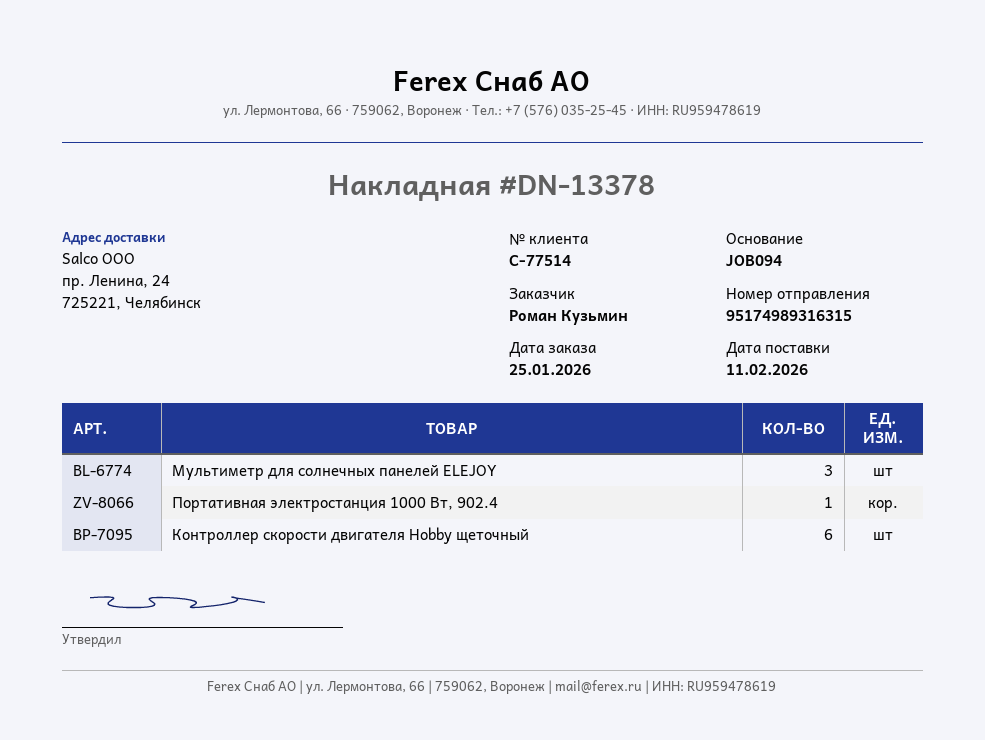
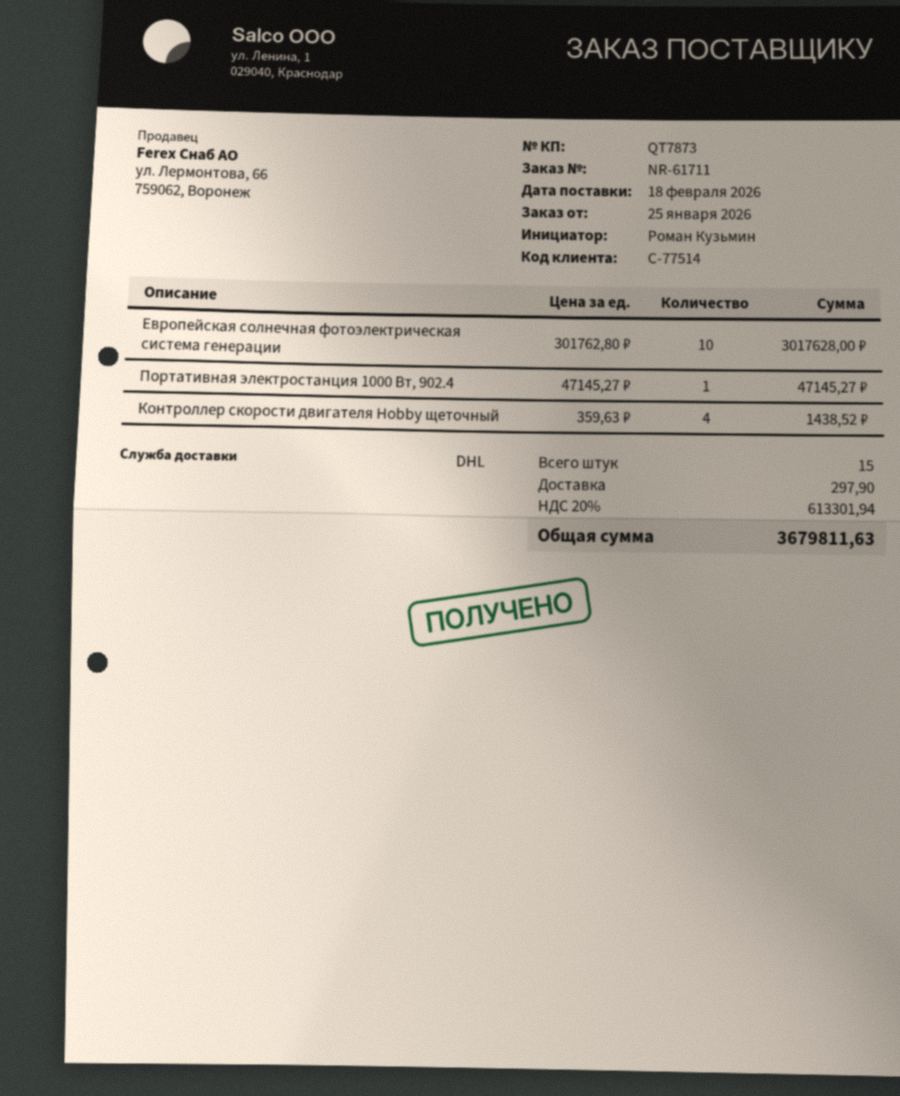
delivery date: 2026-02-11 -> 2026-02-18
Мультиметр для солнечных панелей ELEJOY: 3 -> none
Контроллер скорости двигателя Hobby щеточный: 6 -> 4
Европейская солнечная фотоэлектрическая система генерации: none -> 10

